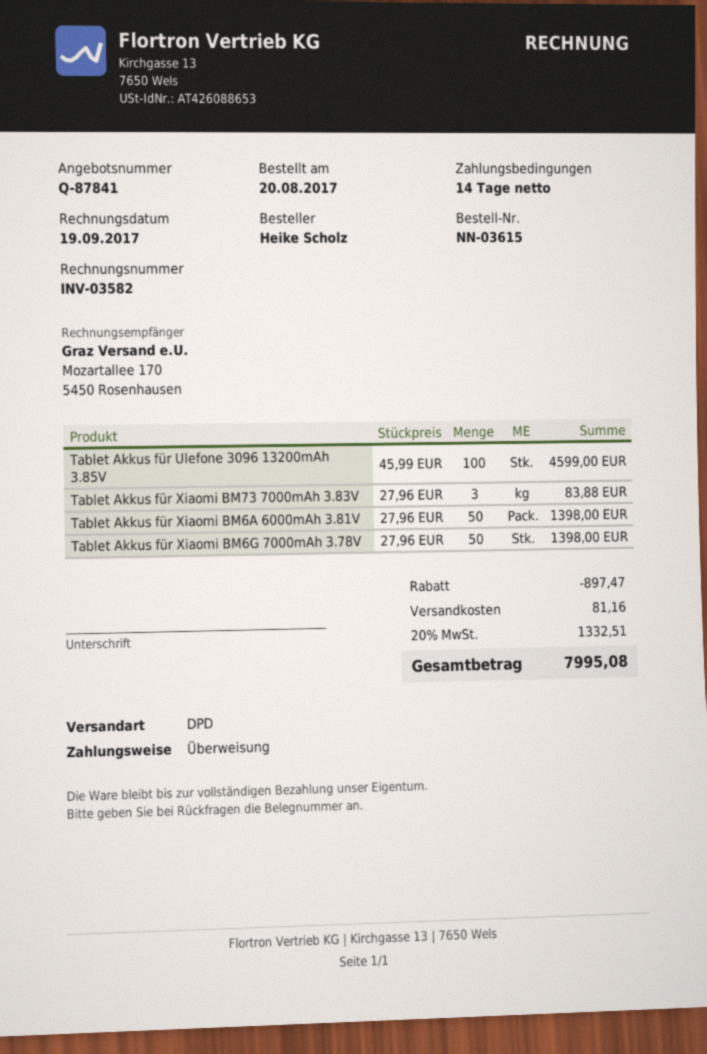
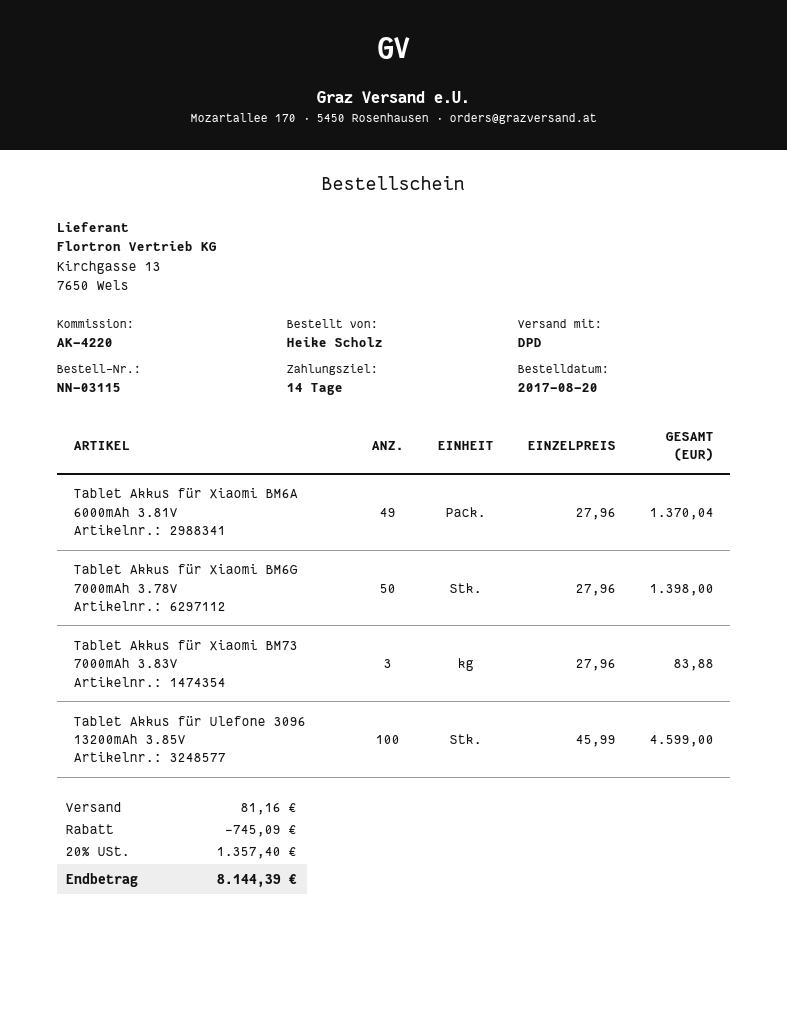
order number: NN-03615 -> NN-03115
Tablet Akkus für Xiaomi BM6A 6000mAh 3.81V: 50 x 27.96 = 1398.00 -> 49 x 27.96 = 1370.04
discount: 897.47 -> 745.09
tax: 20% = 1332.51 -> 20% = 1357.40
total: 7995.08 -> 8144.39

